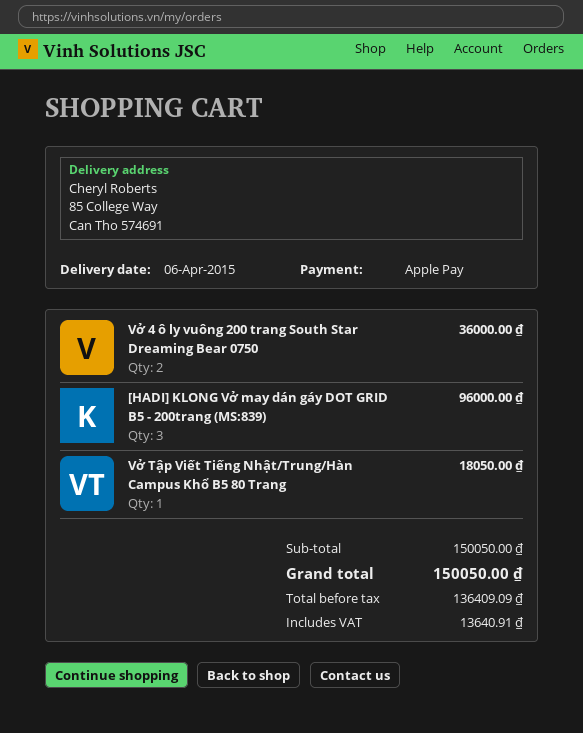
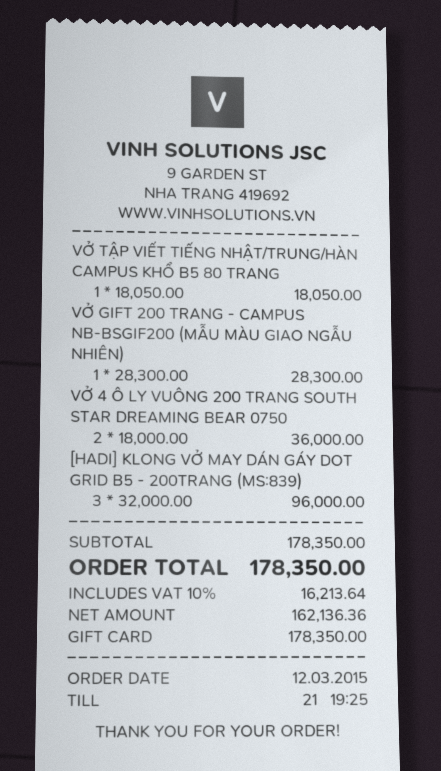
payment method: Apple Pay -> gift card
VỞ GIFT 200 TRANG - CAMPUS NB-BSGIF200 (MẪU MÀU GIAO NGẪU NHIÊN): none -> 1 for 28300.00
subtotal: 150050.00 -> 178350.00
net: 136409.09 -> 162136.36
tax: 13640.91 -> 16213.64
total: 150050.00 -> 178350.00

